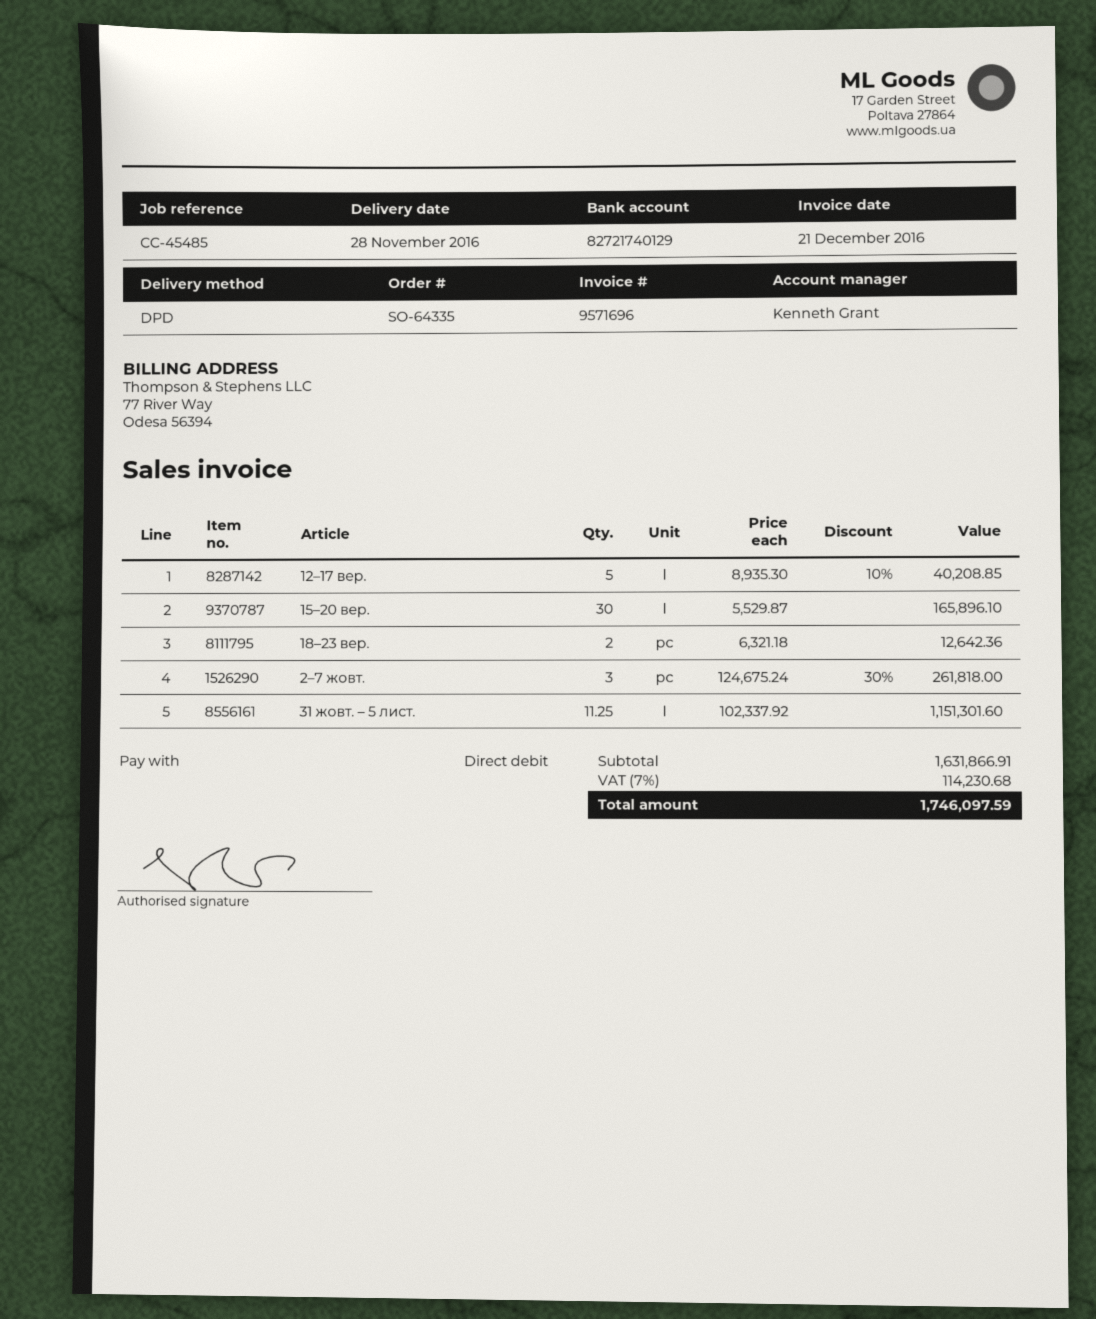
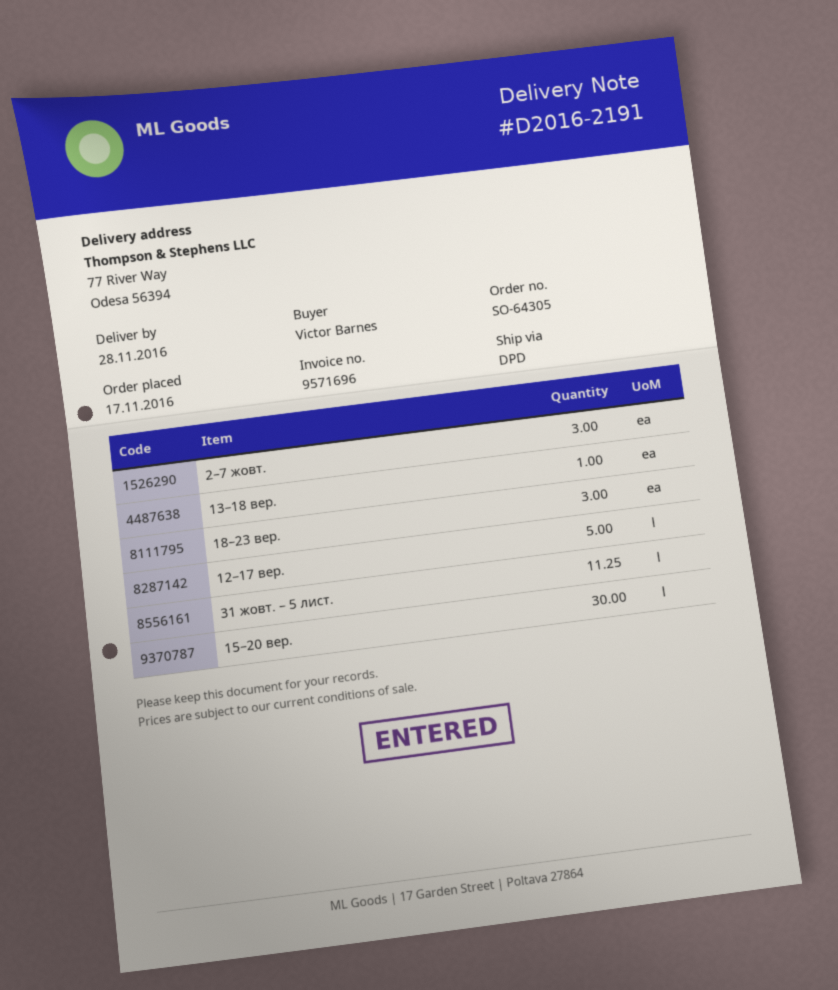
order number: SO-64335 -> SO-64305
18–23 вер.: 2 -> 3
13–18 вер.: none -> 1

